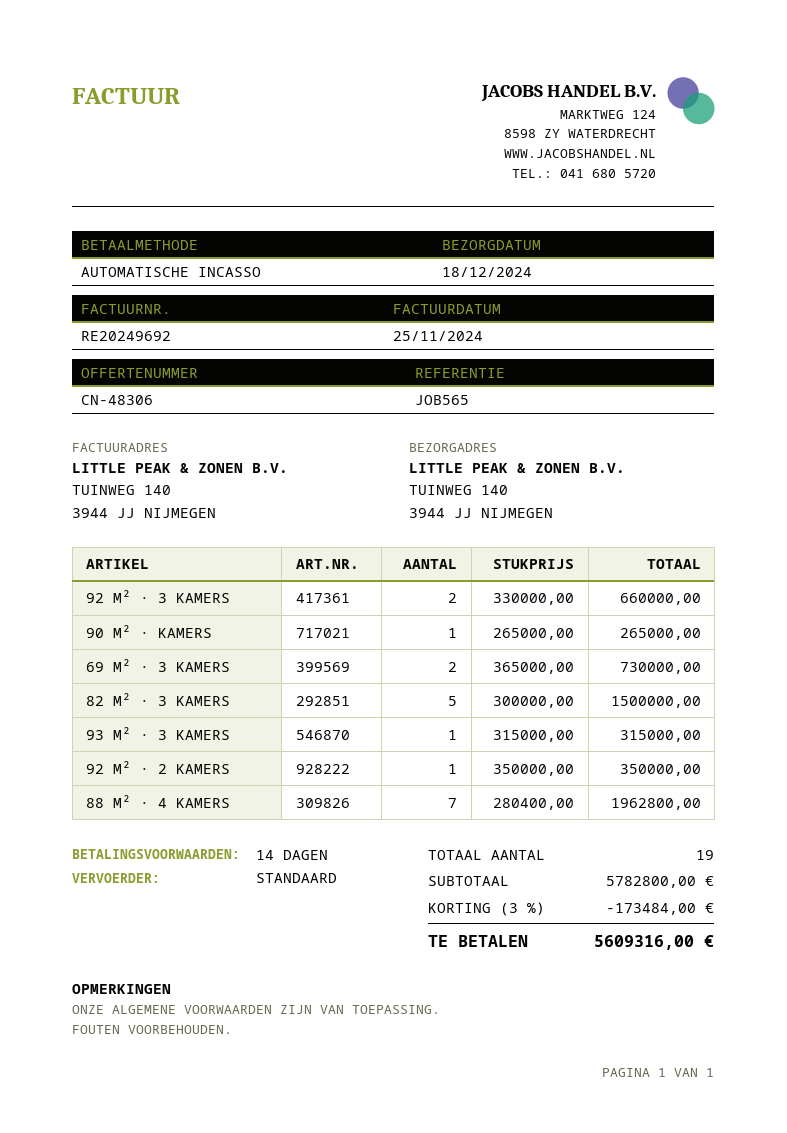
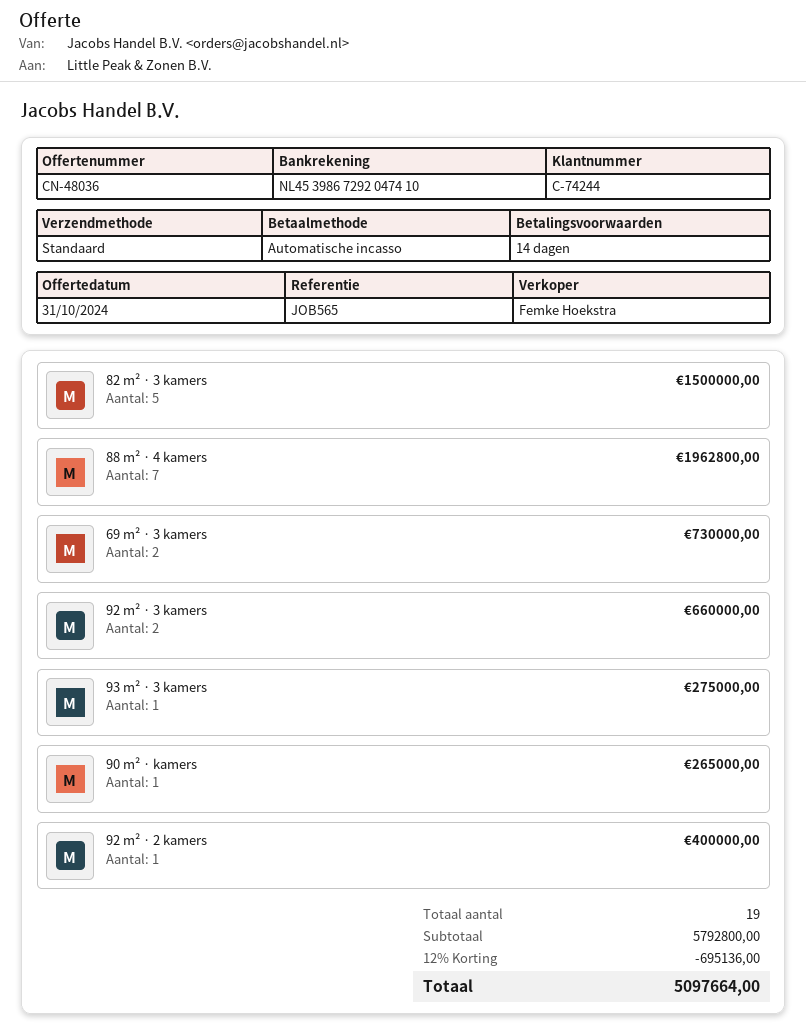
quote number: CN-48306 -> CN-48036
93 M² · 3 KAMERS: 1 for 315000.00 -> 1 for 275000.00
92 M² · 2 KAMERS: 1 for 350000.00 -> 1 for 400000.00
subtotal: 5782800.00 -> 5792800.00
discount: 3% = 173484.00 -> 12% = 695136.00
total: 5609316.00 -> 5097664.00

